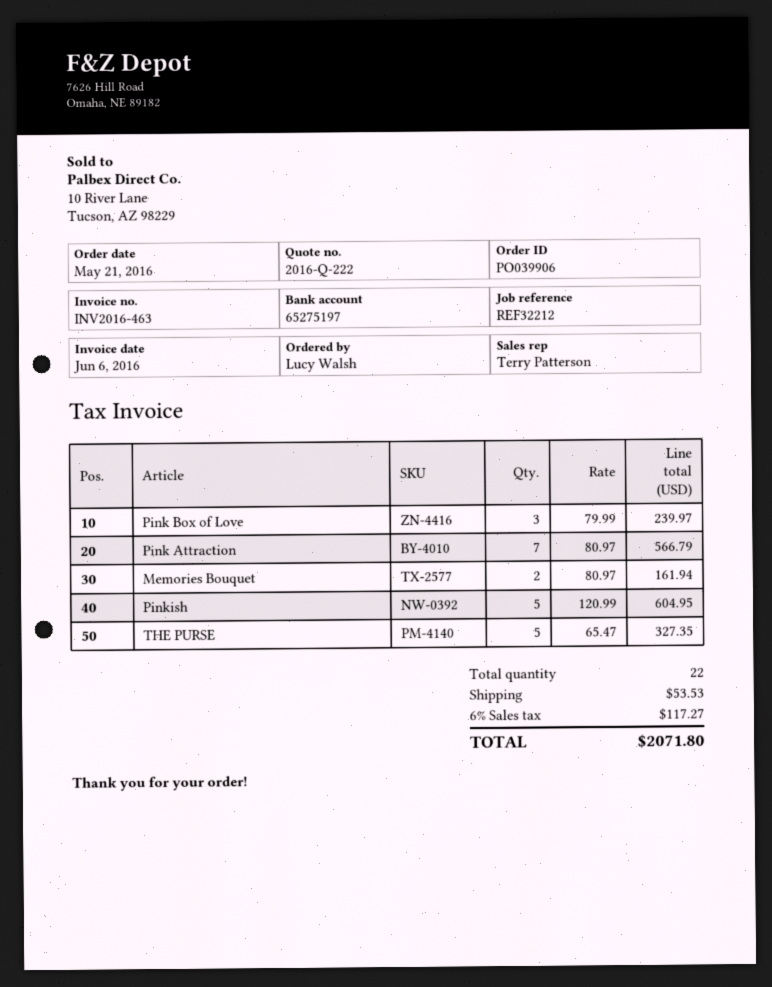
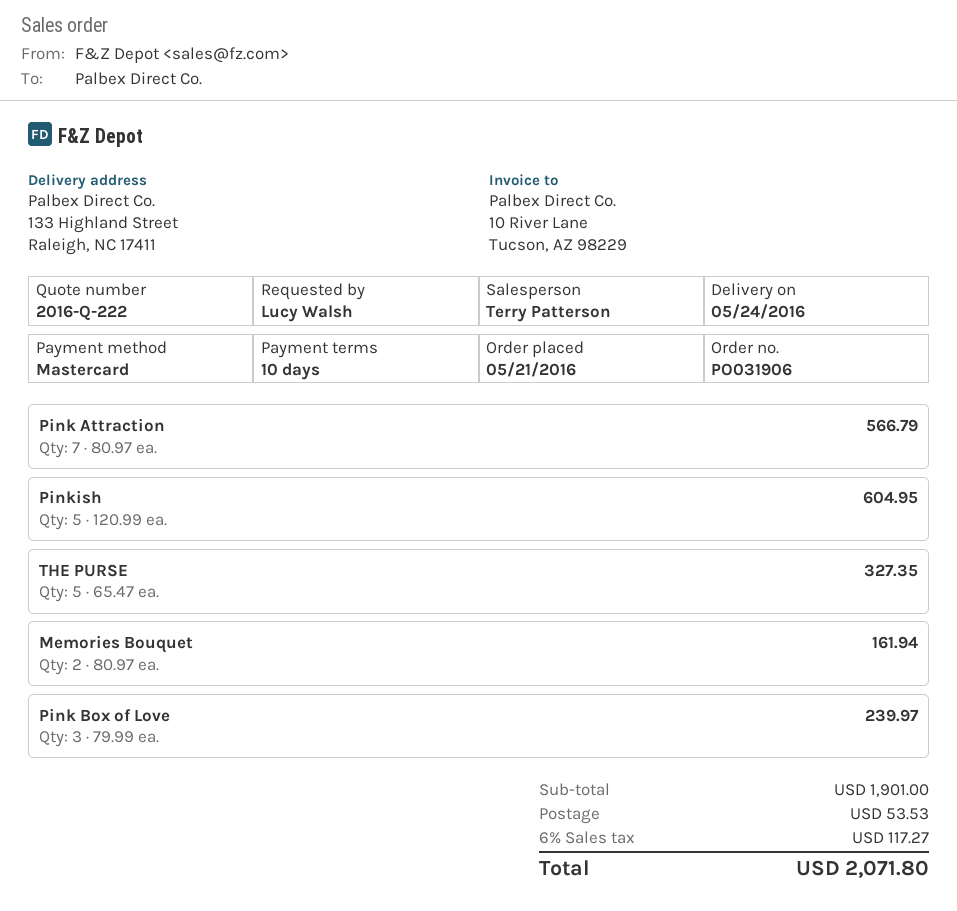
order number: PO039906 -> PO031906

